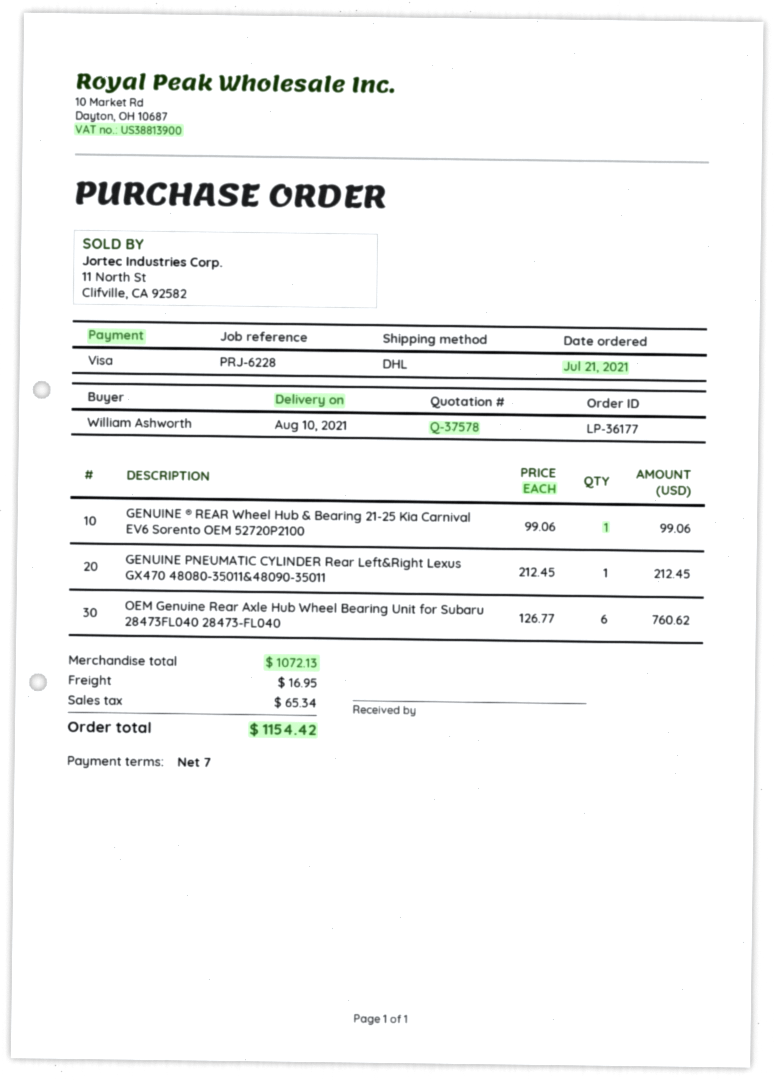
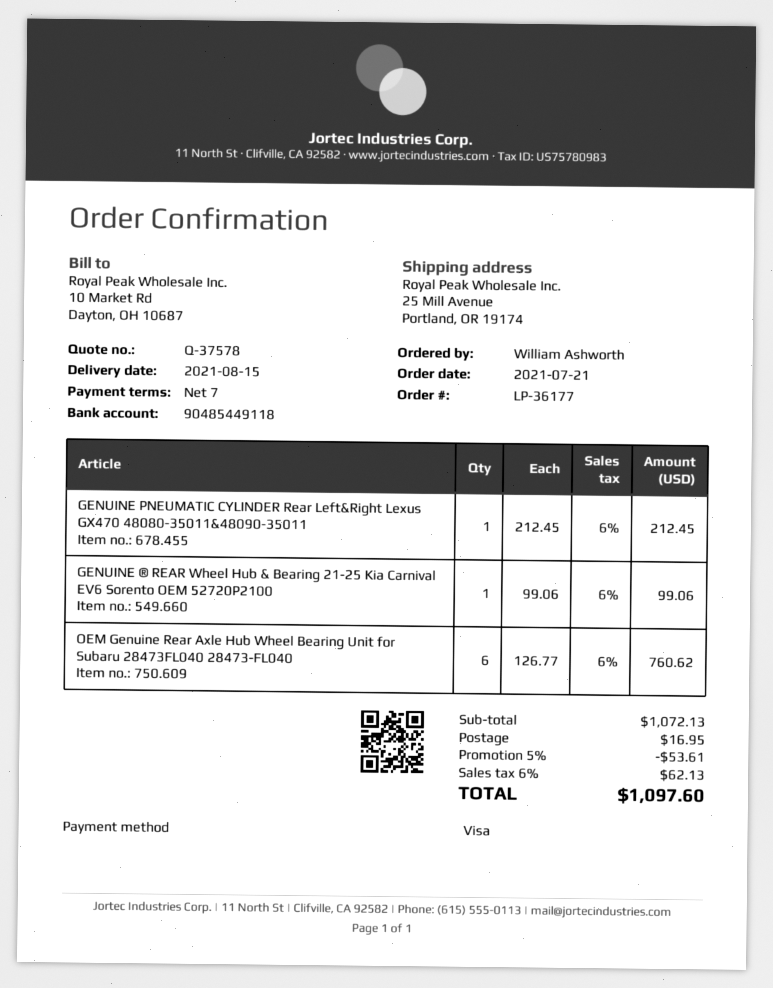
delivery date: 2021-08-10 -> 2021-08-15
discount: none -> 5% = 53.61
tax: 65.34 -> 62.13
total: 1154.42 -> 1097.60

